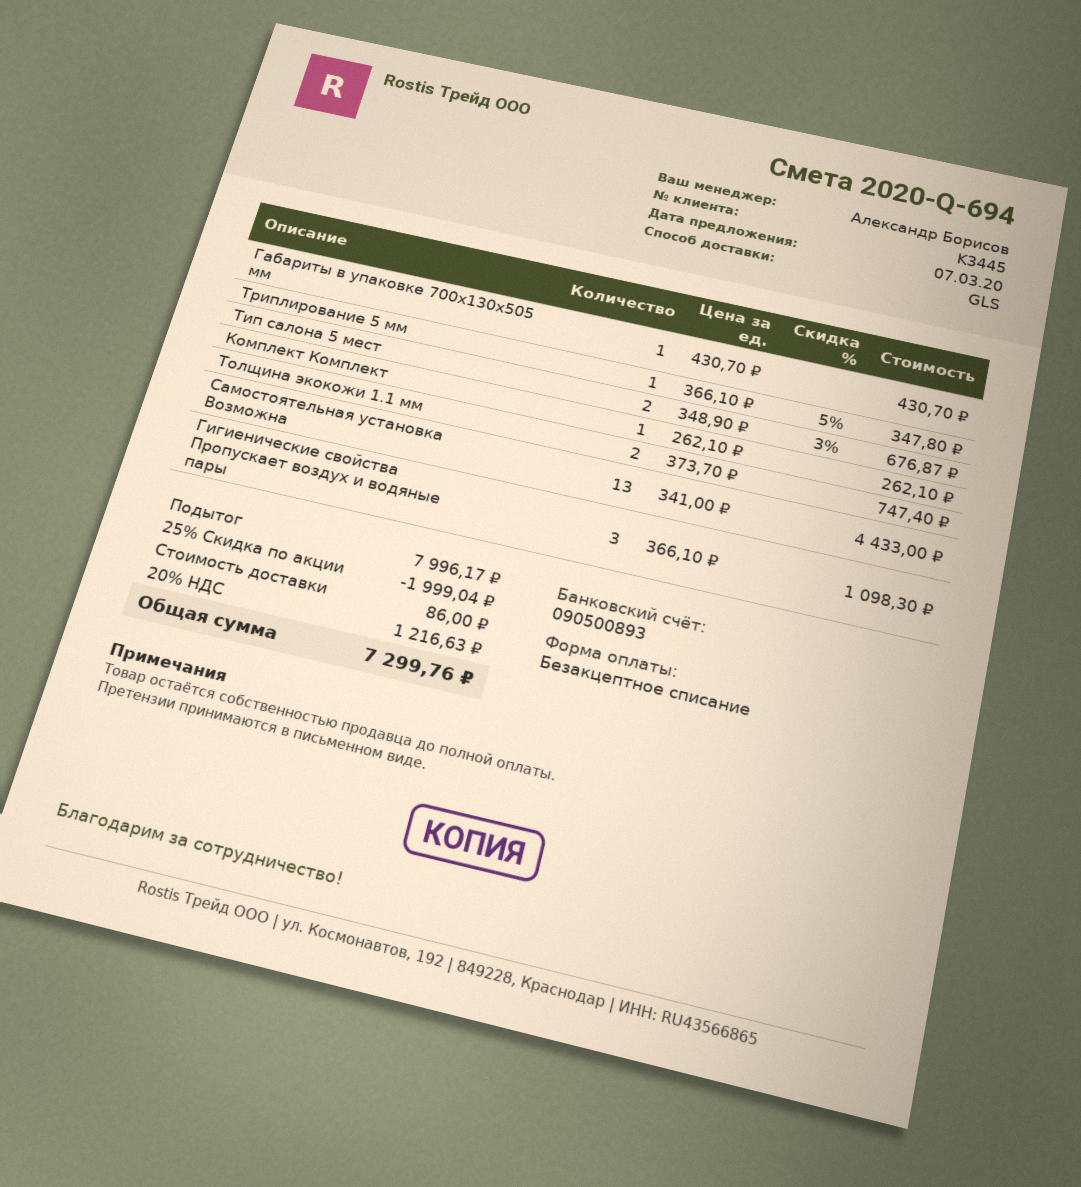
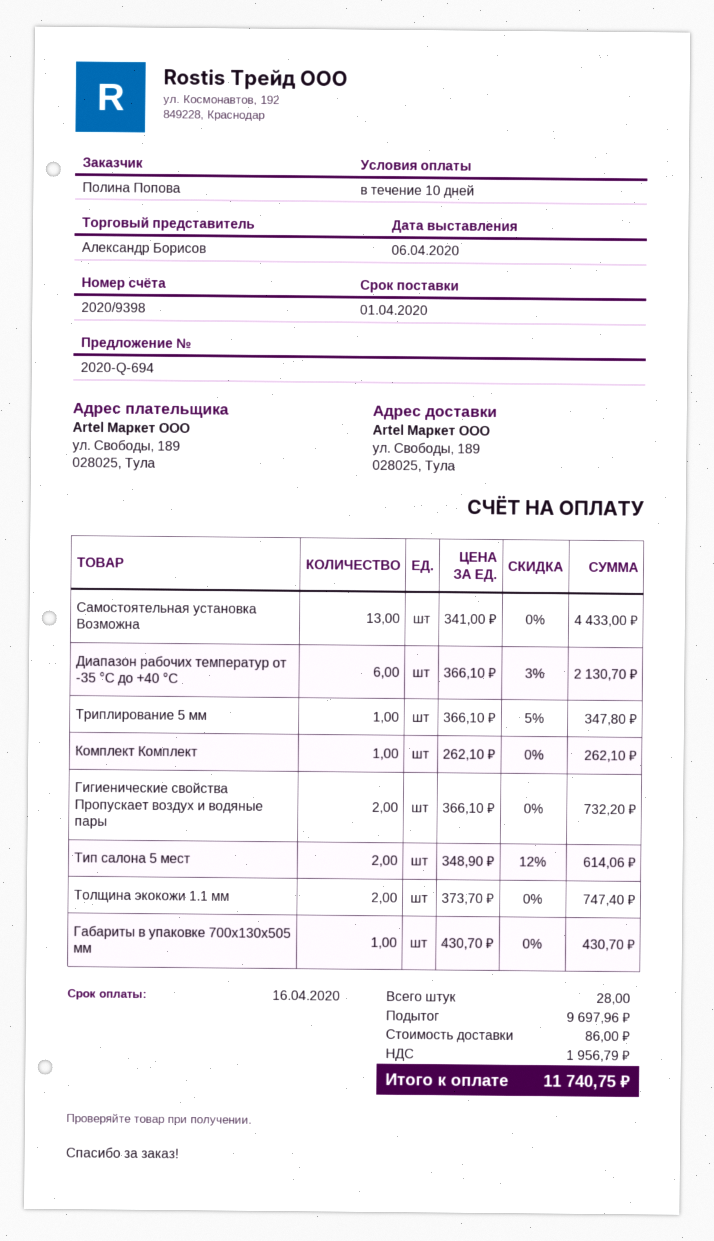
Тип салона 5 мест: 2 x 348.90 - 3% = 676.87 -> 2 x 348.90 - 12% = 614.06
Гигиенические свойства Пропускает воздух и водяные пары: 3 x 366.10 = 1098.30 -> 2 x 366.10 = 732.20
Диапазон рабочих температур от -35 °C до +40 °C: none -> 6 x 366.10 - 3% = 2130.70
subtotal: 7996.17 -> 9697.96
discount: 25% = 1999.04 -> none
tax: 1216.63 -> 1956.79
total: 7299.76 -> 11740.75

